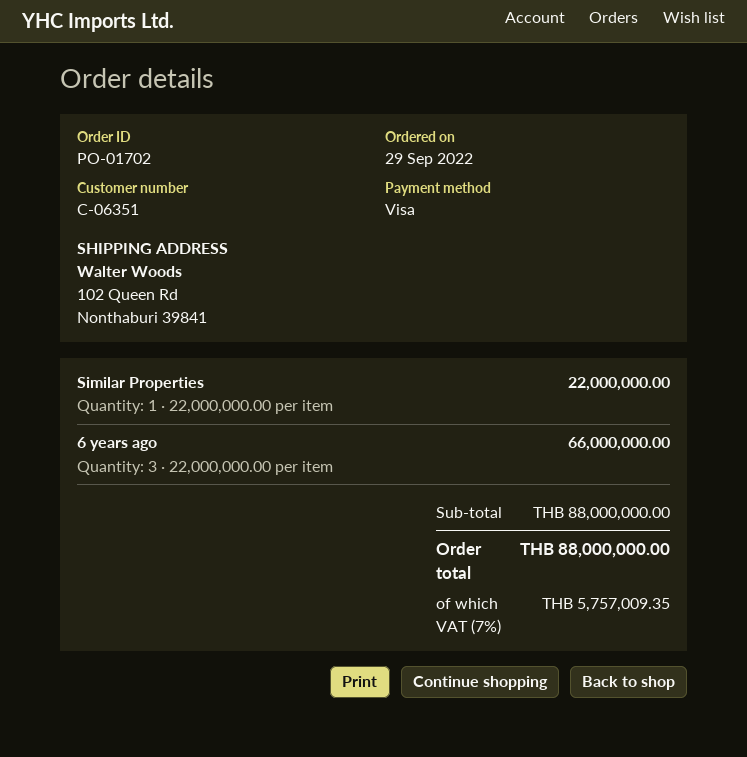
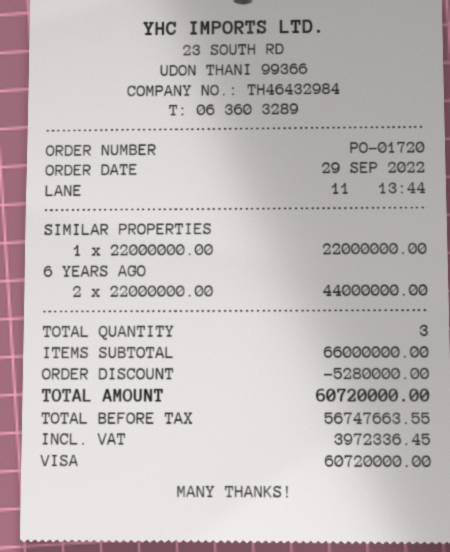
order number: PO-01702 -> PO-01720
6 years ago: 3 x 22000000.00 = 66000000.00 -> 2 x 22000000.00 = 44000000.00
subtotal: 88000000.00 -> 66000000.00
discount: none -> 5280000.00
tax: 5757009.35 -> 3972336.45
total: 88000000.00 -> 60720000.00

